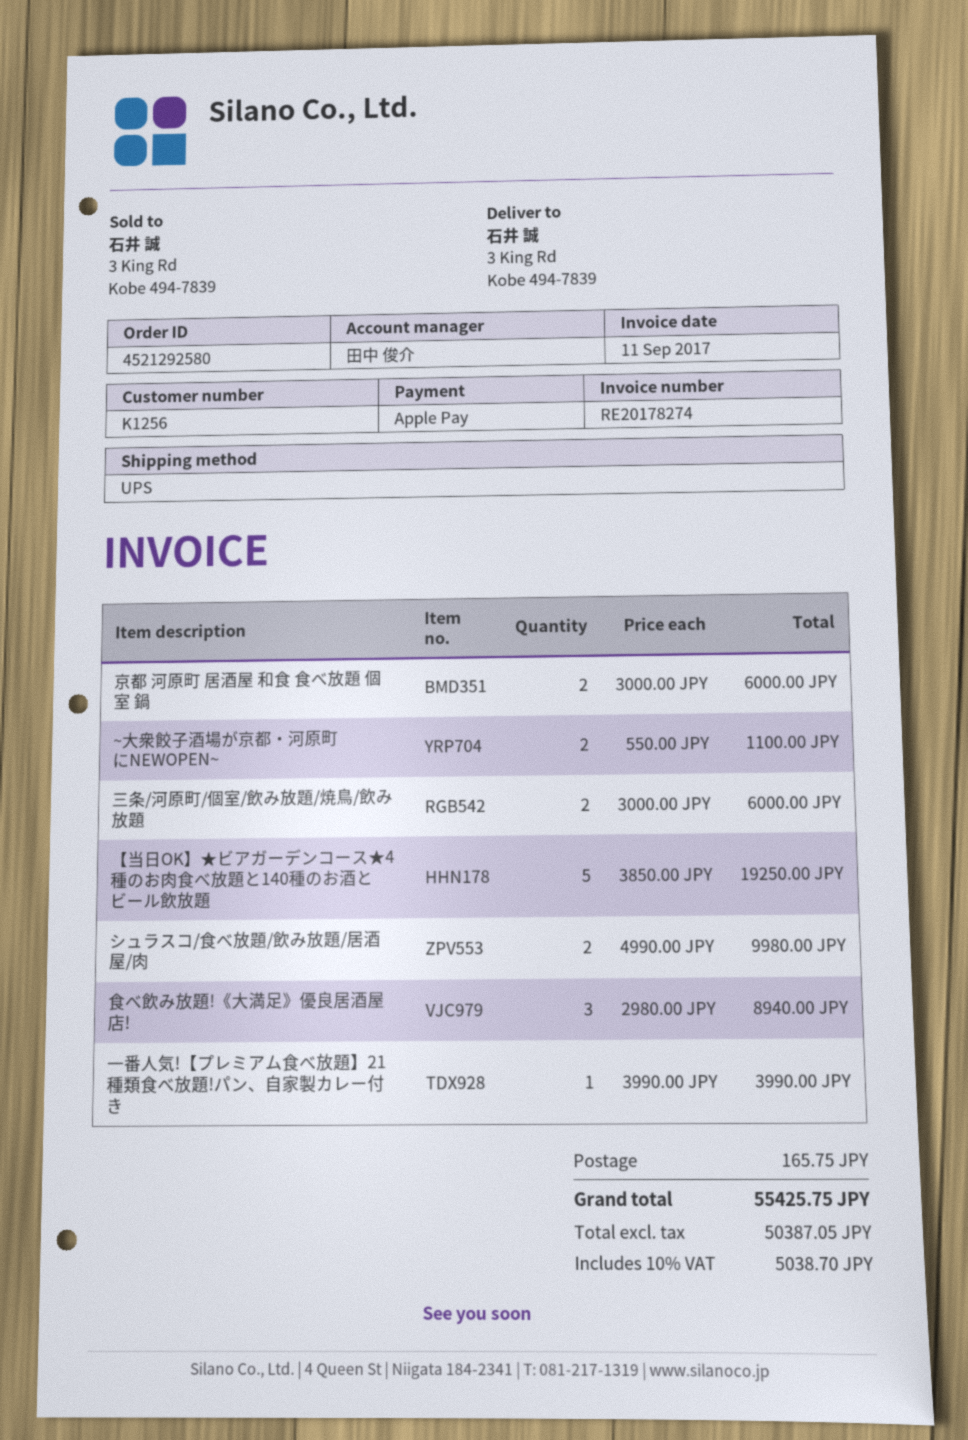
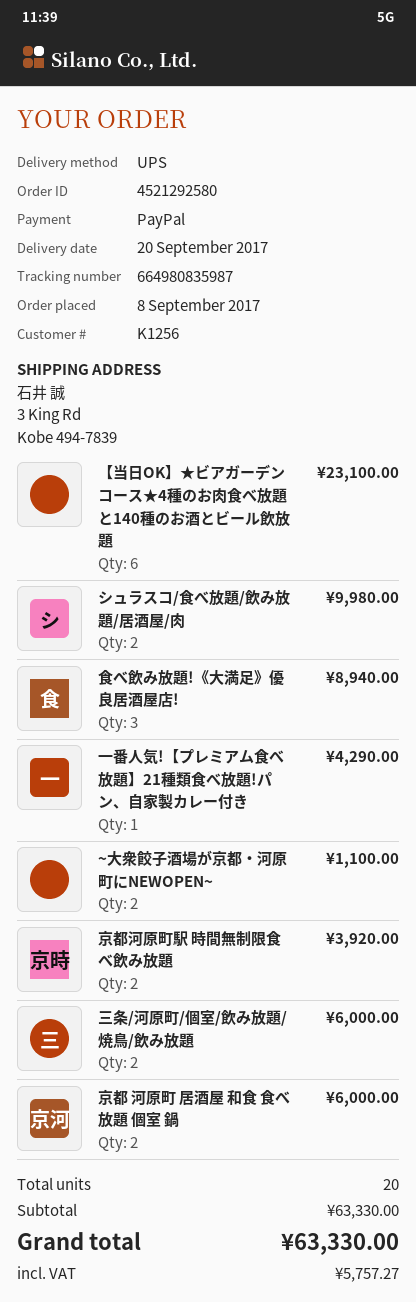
payment method: Apple Pay -> PayPal
【当日OK】★ビアガーデンコース★4種のお肉食べ放題と140種のお酒とビール飲放題: 5 for 19250.00 -> 6 for 23100.00
一番人気!【プレミアム食べ放題】21種類食べ放題!パン、自家製カレー付き: 1 for 3990.00 -> 1 for 4290.00
京都河原町駅 時間無制限食べ飲み放題: none -> 2 for 3920.00
shipping: 165.75 -> none
tax: 5038.70 -> 5757.27
total: 55425.75 -> 63330.00

